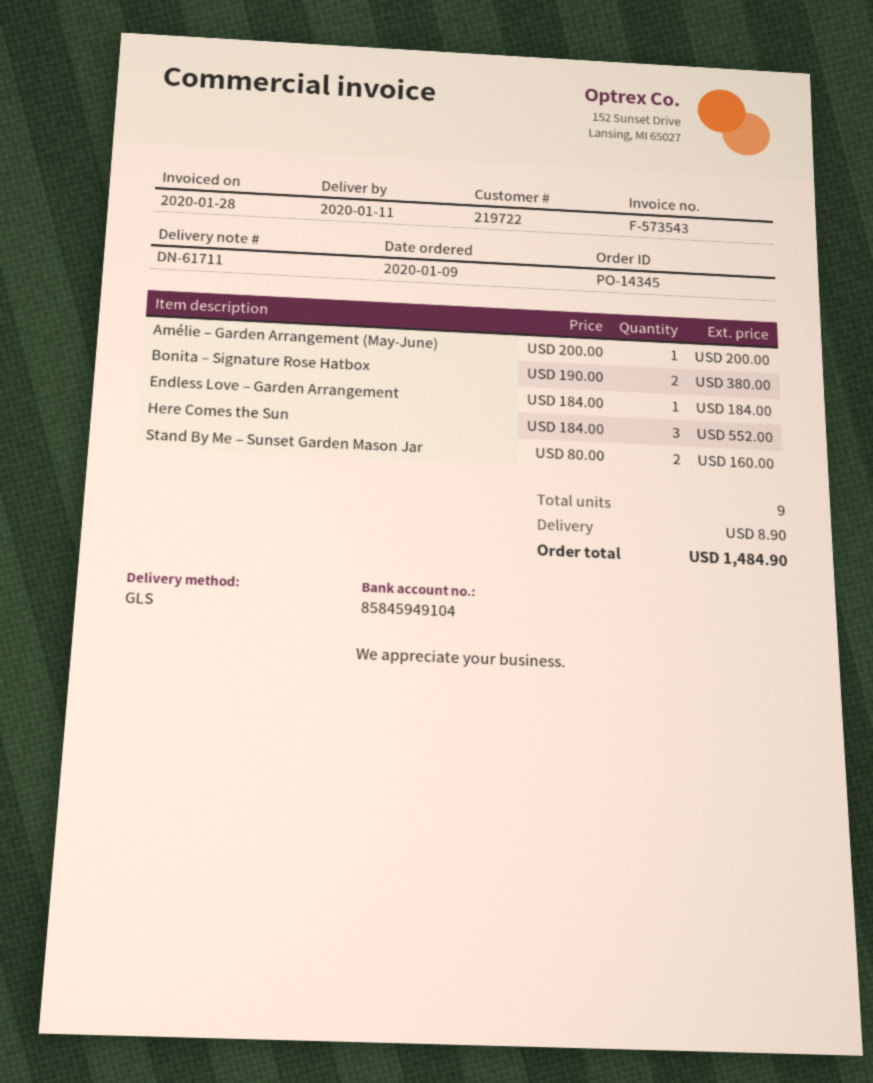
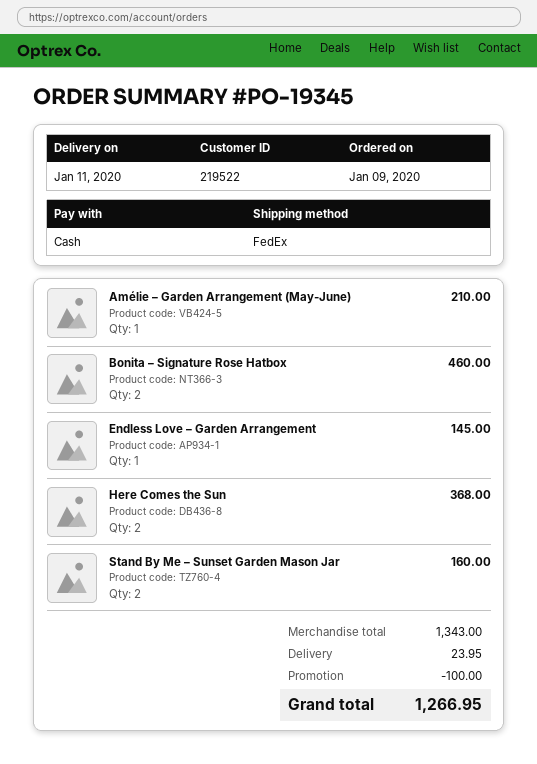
order number: PO-14345 -> PO-19345
customer number: 219722 -> 219522
shipping method: GLS -> FedEx
Amélie – Garden Arrangement (May-June): 1 for 200.00 -> 1 for 210.00
Bonita – Signature Rose Hatbox: 2 for 380.00 -> 2 for 460.00
Endless Love – Garden Arrangement: 1 for 184.00 -> 1 for 145.00
Here Comes the Sun: 3 for 552.00 -> 2 for 368.00
discount: none -> 100.00
shipping: 8.90 -> 23.95
total: 1484.90 -> 1266.95

